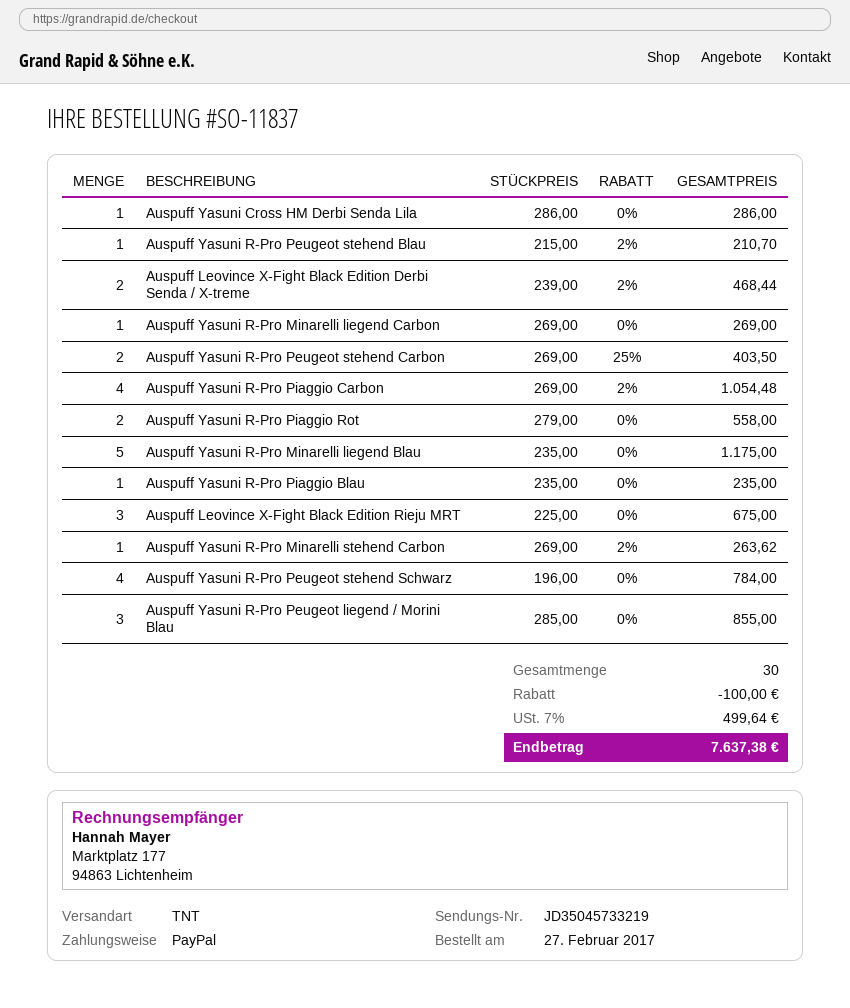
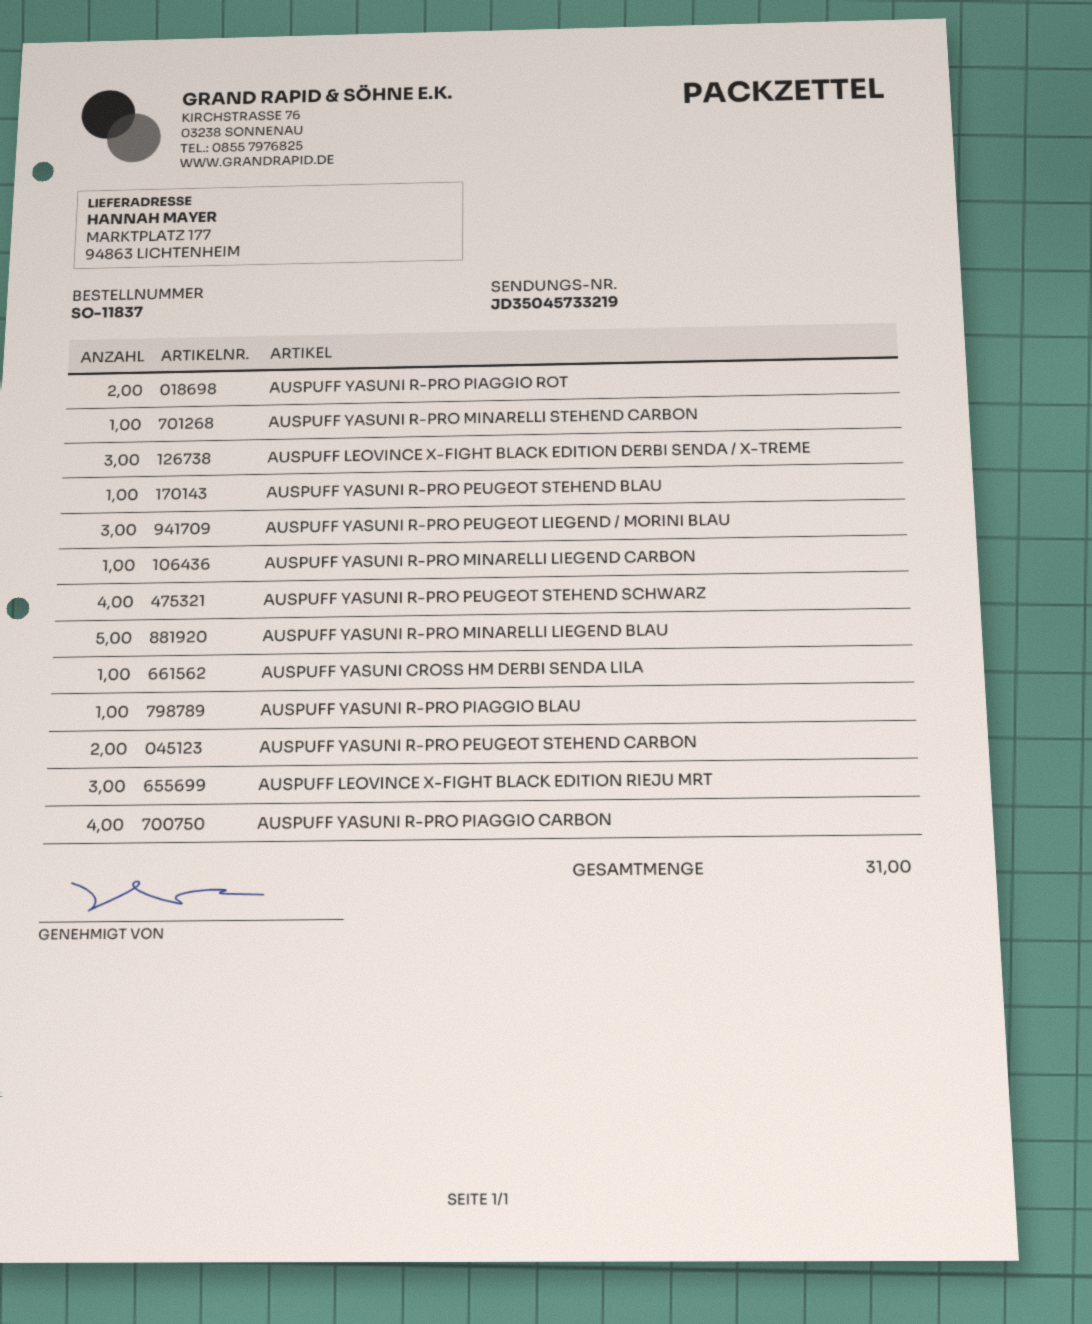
Auspuff Leovince X-Fight Black Edition Derbi Senda / X-treme: 2 -> 3
total quantity: 30 -> 31

